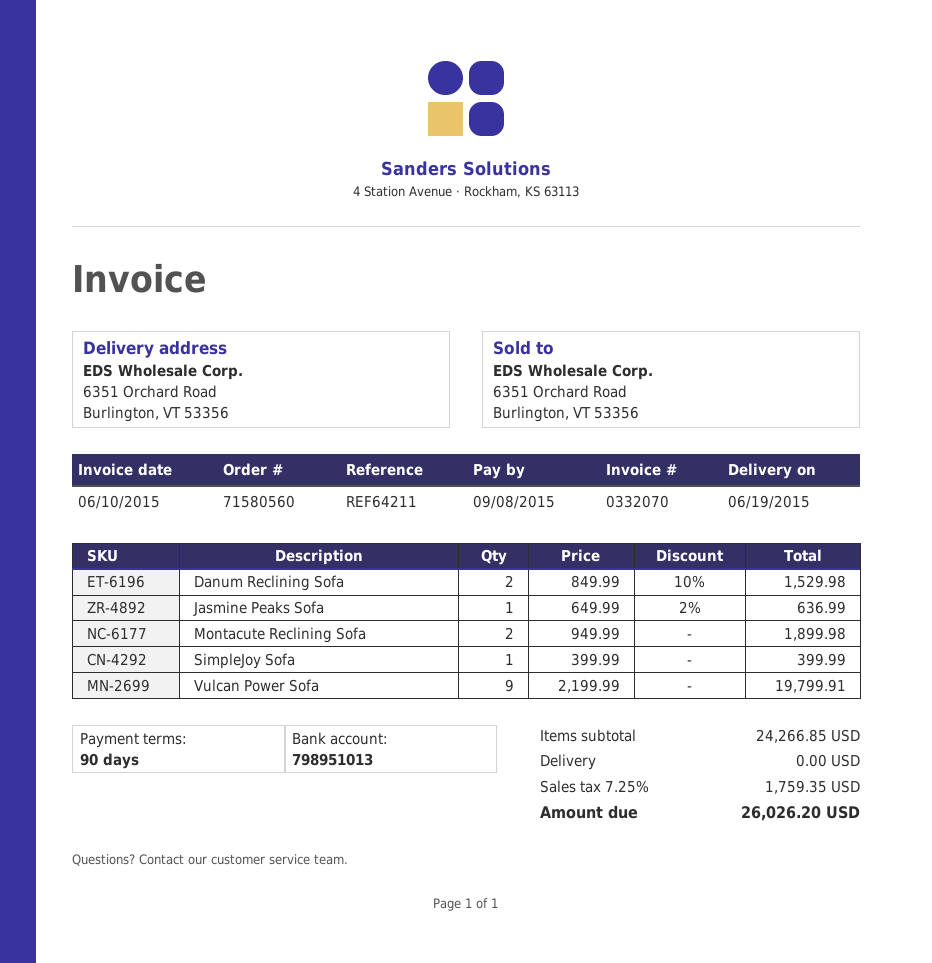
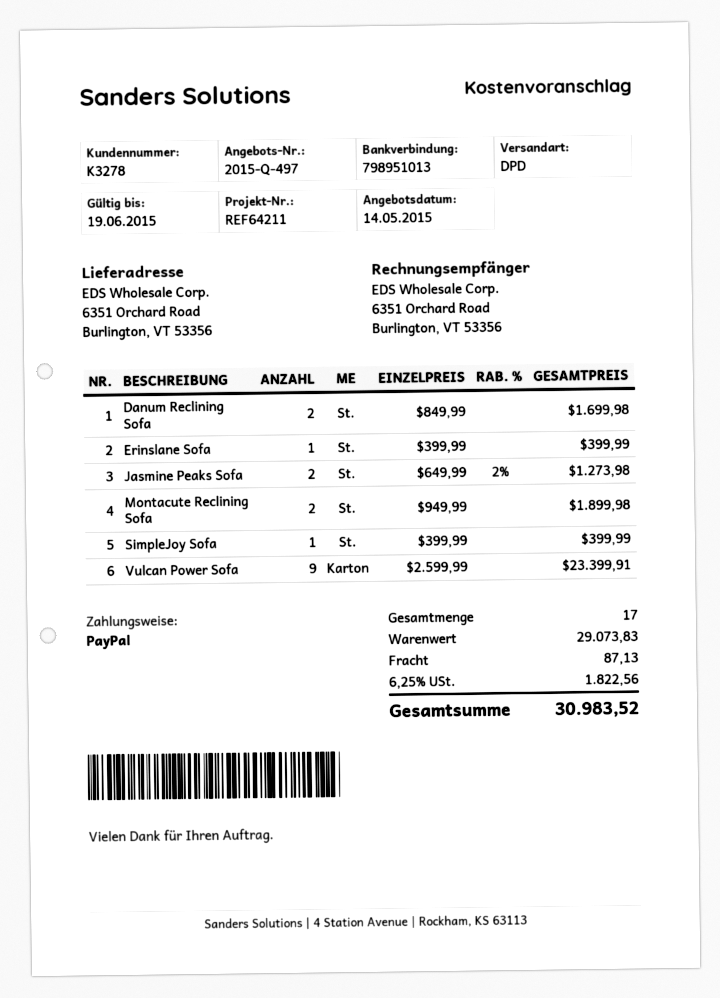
Danum Reclining Sofa: 2 x 849.99 - 10% = 1529.98 -> 2 x 849.99 = 1699.98
Jasmine Peaks Sofa: 1 x 649.99 - 2% = 636.99 -> 2 x 649.99 - 2% = 1273.98
Vulcan Power Sofa: 9 x 2199.99 = 19799.91 -> 9 x 2599.99 = 23399.91
Erinslane Sofa: none -> 1 x 399.99 = 399.99
subtotal: 24266.85 -> 29073.83
shipping: 0.00 -> 87.13
tax: 7.25% = 1759.35 -> 6.25% = 1822.56
total: 26026.20 -> 30983.52

